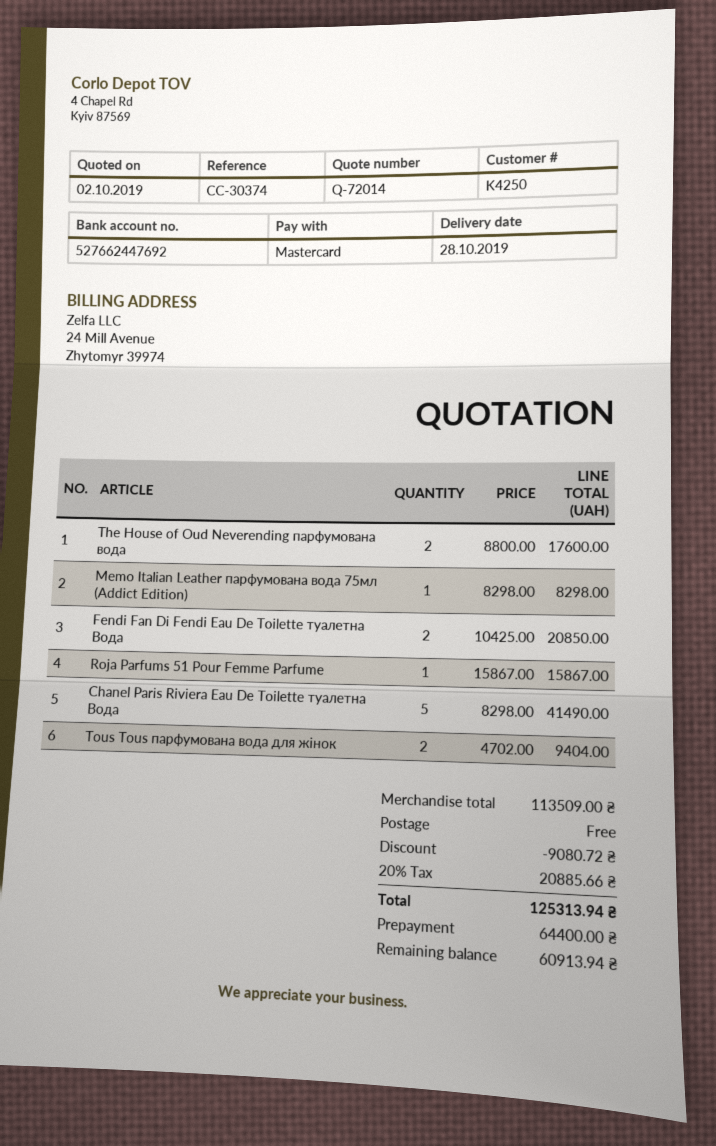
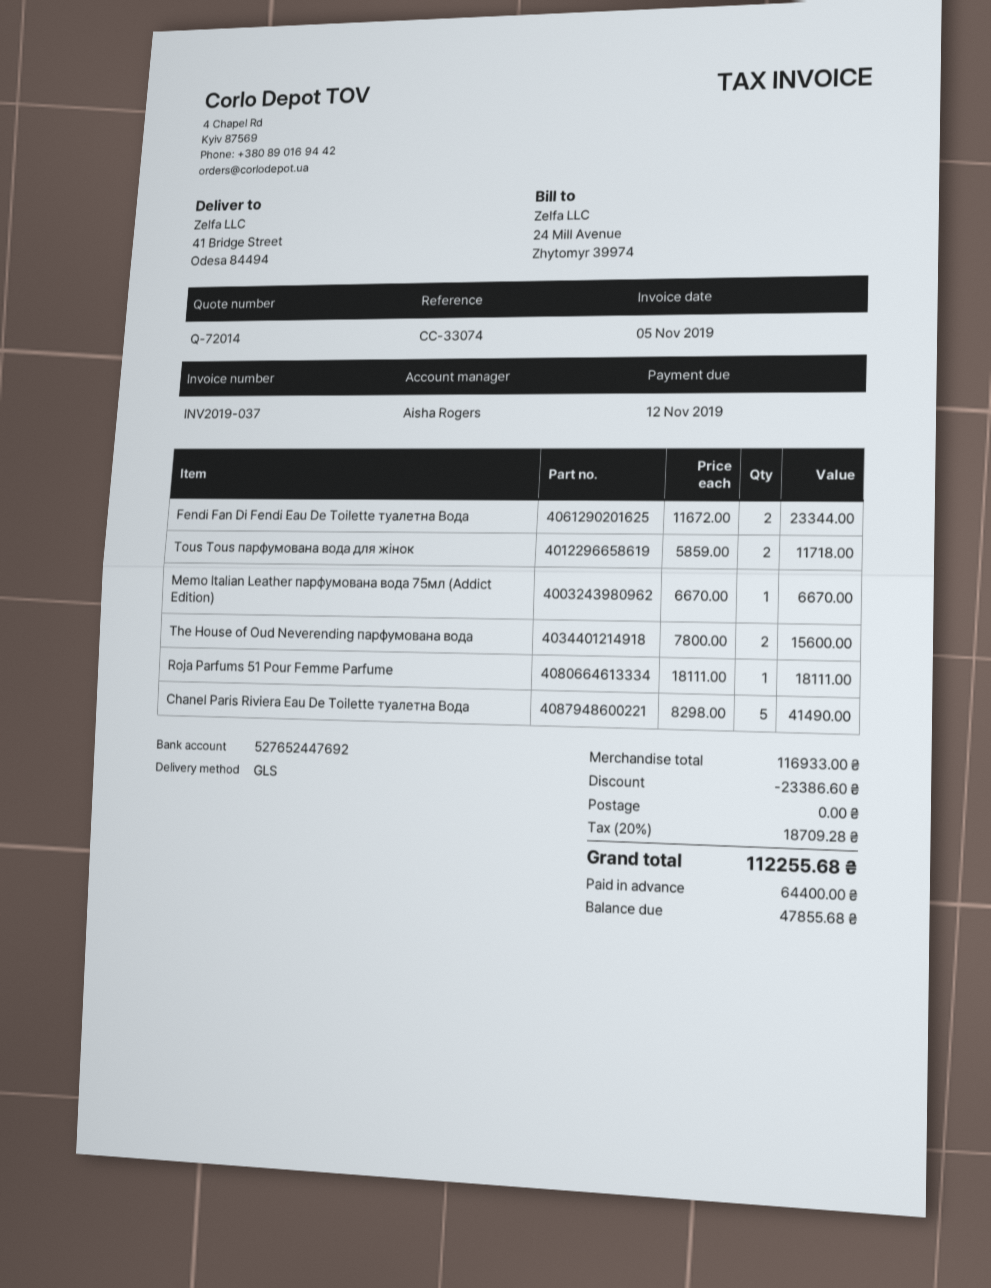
reference: CC-30374 -> CC-33074
bank account: 527662447692 -> 527652447692
The House of Oud Neverending парфумована вода: 2 x 8800.00 = 17600.00 -> 2 x 7800.00 = 15600.00
Memo Italian Leather парфумована вода 75мл (Addict Edition): 1 x 8298.00 = 8298.00 -> 1 x 6670.00 = 6670.00
Fendi Fan Di Fendi Eau De Toilette туалетна Вода: 2 x 10425.00 = 20850.00 -> 2 x 11672.00 = 23344.00
Roja Parfums 51 Pour Femme Parfume: 1 x 15867.00 = 15867.00 -> 1 x 18111.00 = 18111.00
Tous Tous парфумована вода для жінок: 2 x 4702.00 = 9404.00 -> 2 x 5859.00 = 11718.00
subtotal: 113509.00 -> 116933.00
discount: 9080.72 -> 23386.60
tax: 20% = 20885.66 -> 20% = 18709.28
total: 125313.94 -> 112255.68
balance: 60913.94 -> 47855.68

